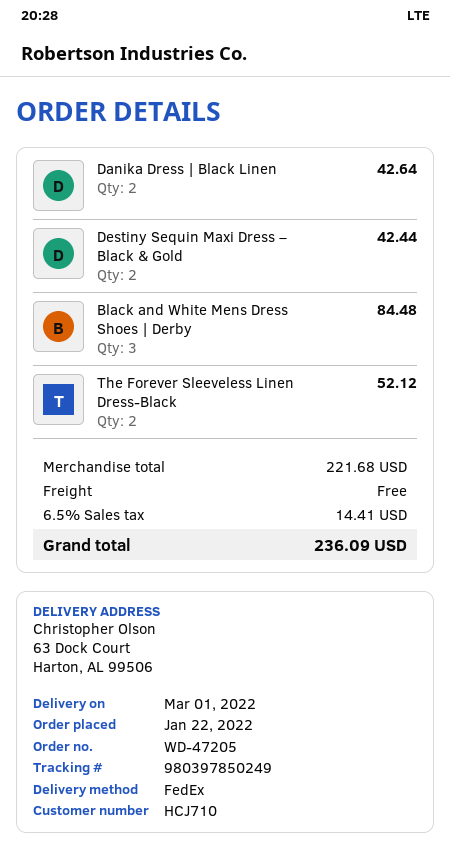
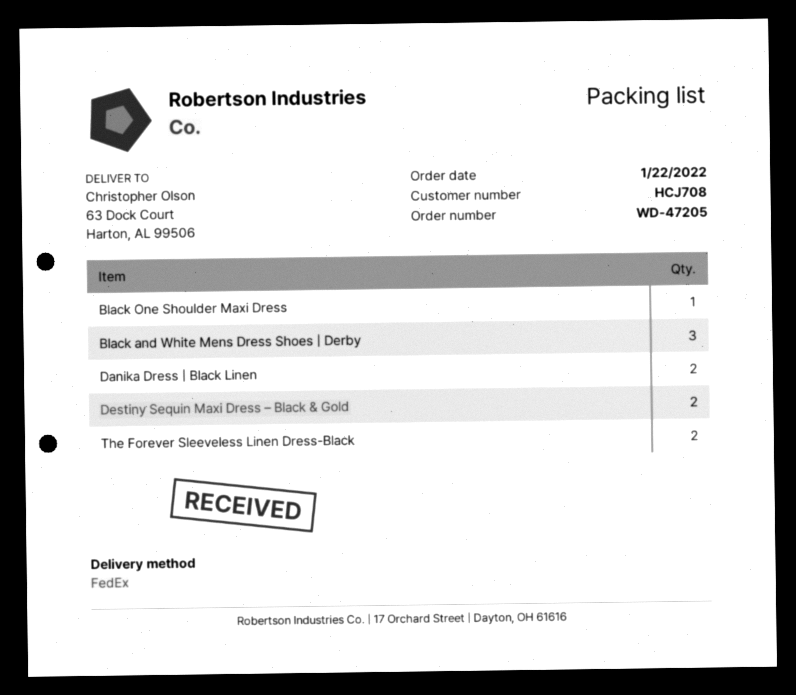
customer number: HCJ710 -> HCJ708
Black One Shoulder Maxi Dress: none -> 1

